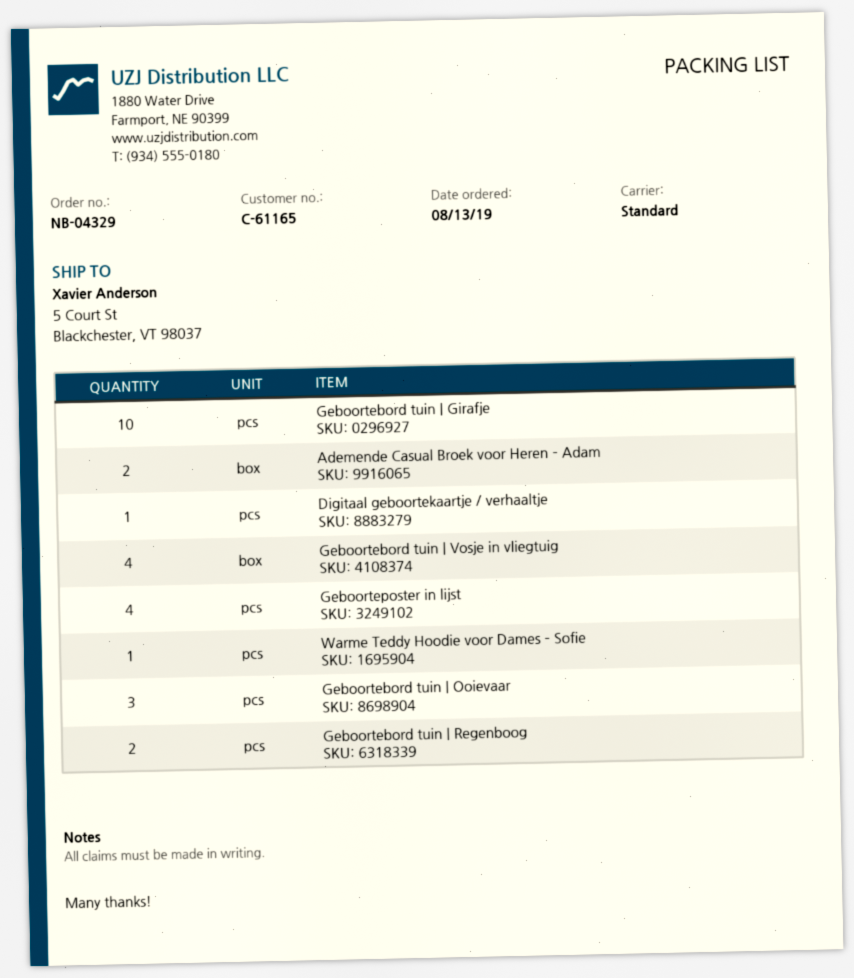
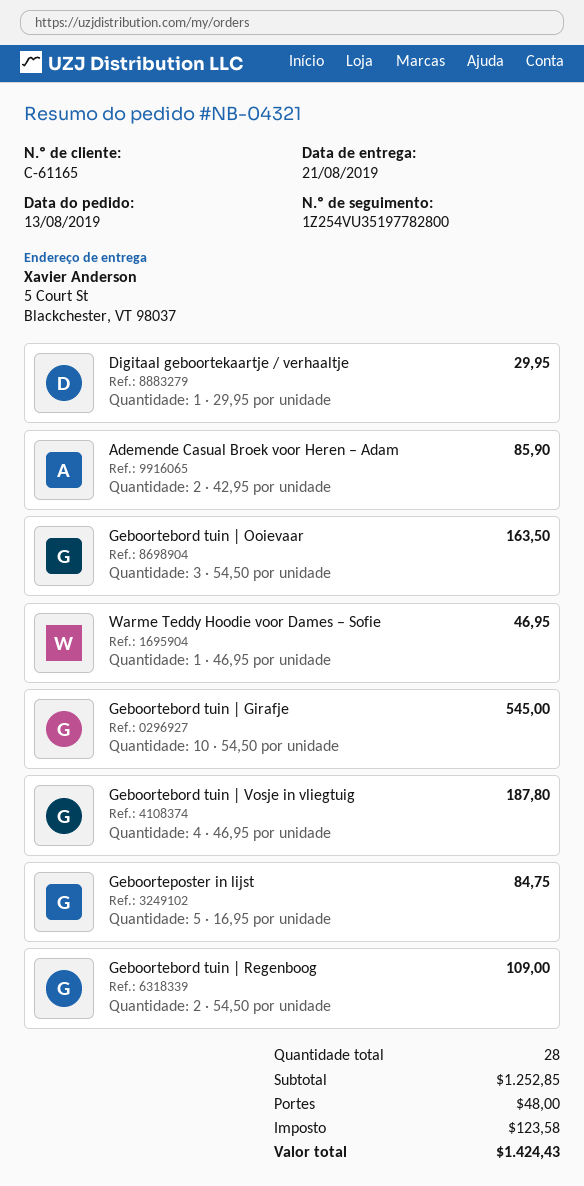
order number: NB-04329 -> NB-04321
Geboorteposter in lijst: 4 -> 5

